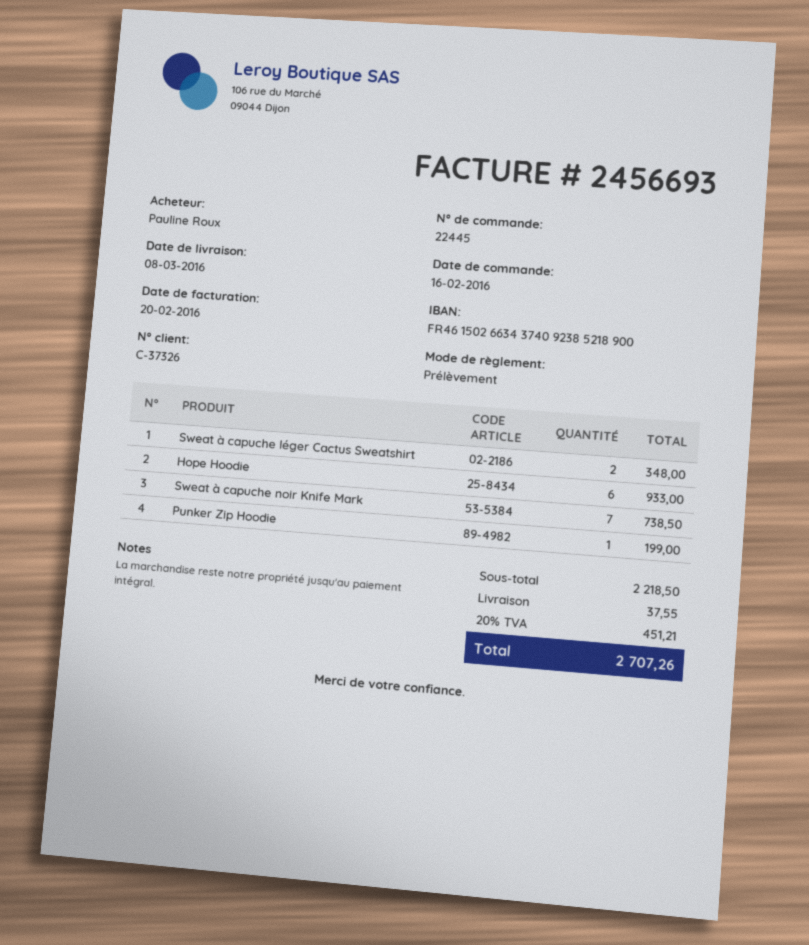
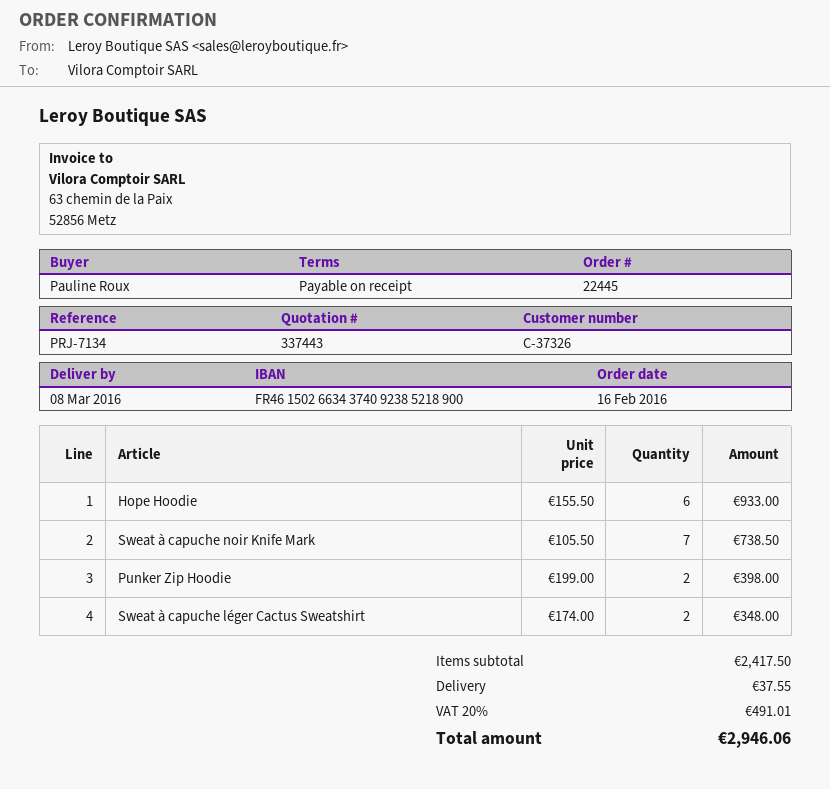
Punker Zip Hoodie: 1 for 199.00 -> 2 for 398.00
subtotal: 2218.50 -> 2417.50
tax: 20% = 451.21 -> 20% = 491.01
total: 2707.26 -> 2946.06

